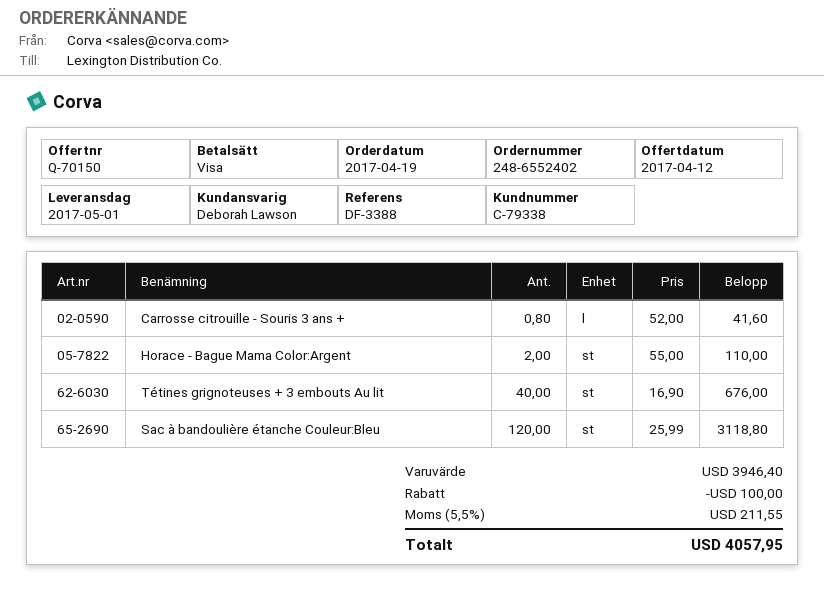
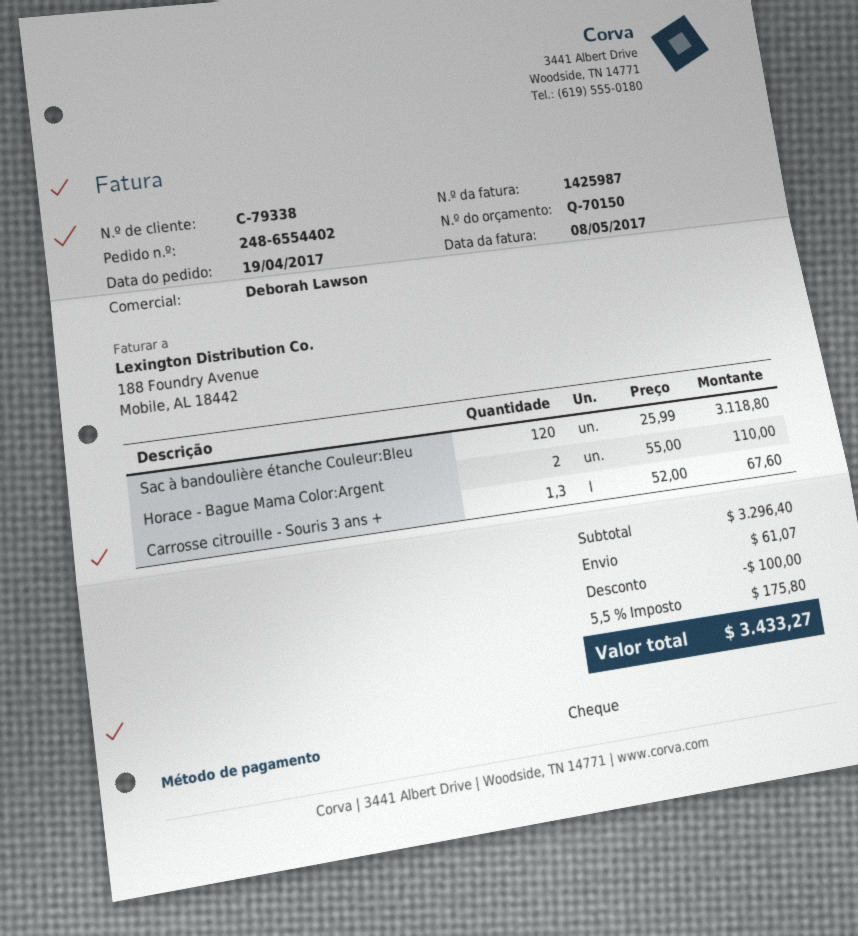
order number: 248-6552402 -> 248-6554402
payment method: Visa -> cheque
Carrosse citrouille - Souris 3 ans +: 0.8 x 52.00 = 41.60 -> 1.3 x 52.00 = 67.60
Tétines grignoteuses + 3 embouts Au lit: 40 x 16.90 = 676.00 -> none
subtotal: 3946.40 -> 3296.40
shipping: none -> 61.07
tax: 5.5% = 211.55 -> 5.5% = 175.80
total: 4057.95 -> 3433.27

